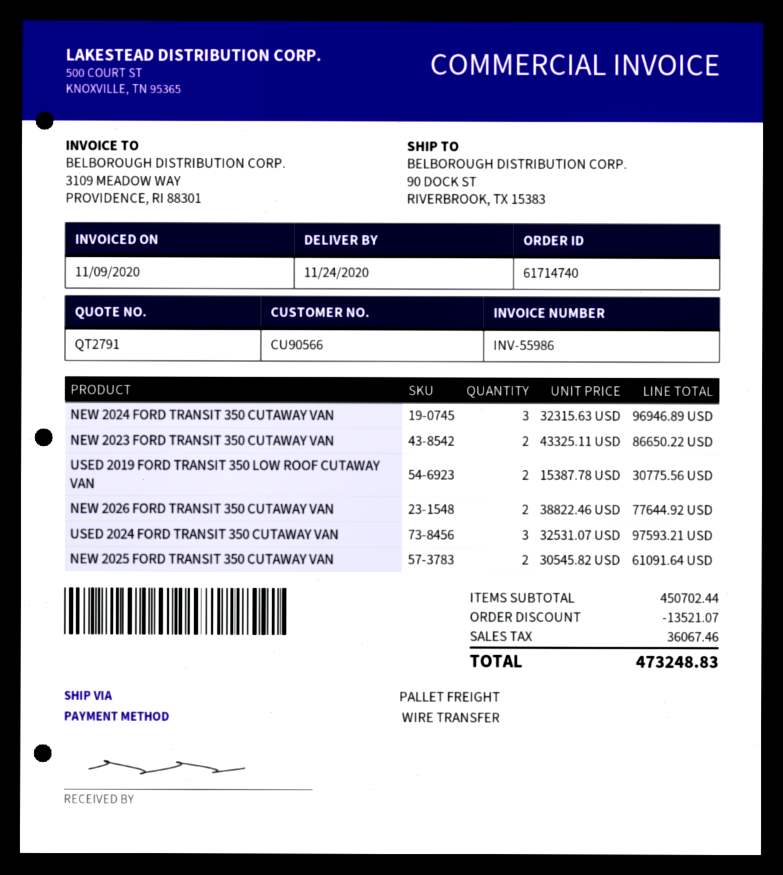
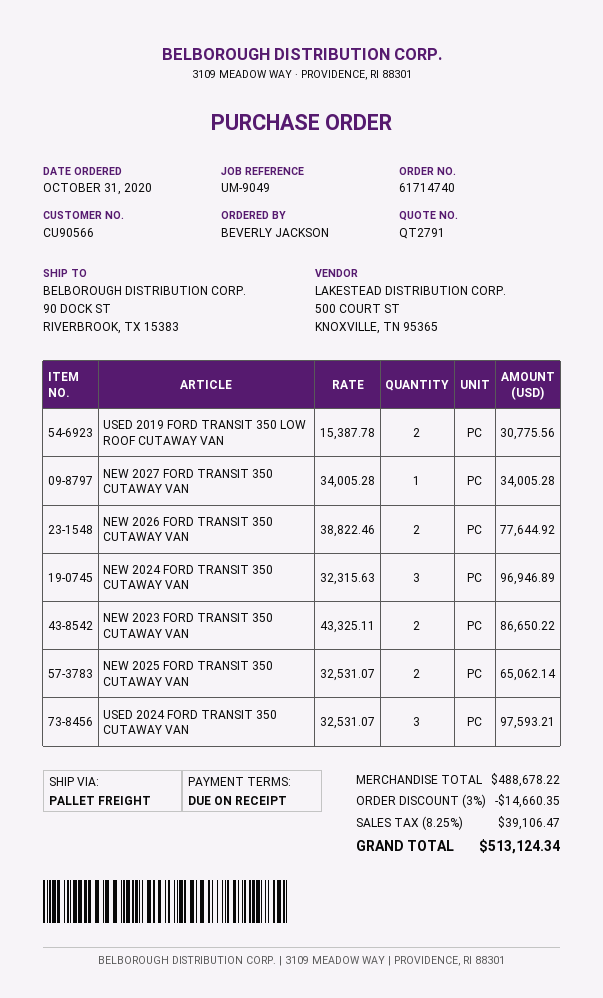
NEW 2025 FORD TRANSIT 350 CUTAWAY VAN: 2 x 30545.82 = 61091.64 -> 2 x 32531.07 = 65062.14
NEW 2027 FORD TRANSIT 350 CUTAWAY VAN: none -> 1 x 34005.28 = 34005.28
subtotal: 450702.44 -> 488678.22
discount: 13521.07 -> 14660.35
tax: 36067.46 -> 39106.47
total: 473248.83 -> 513124.34

